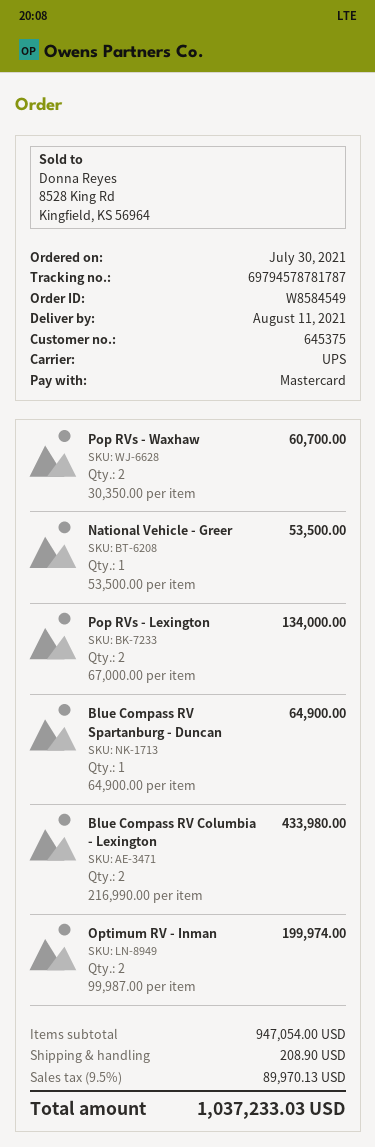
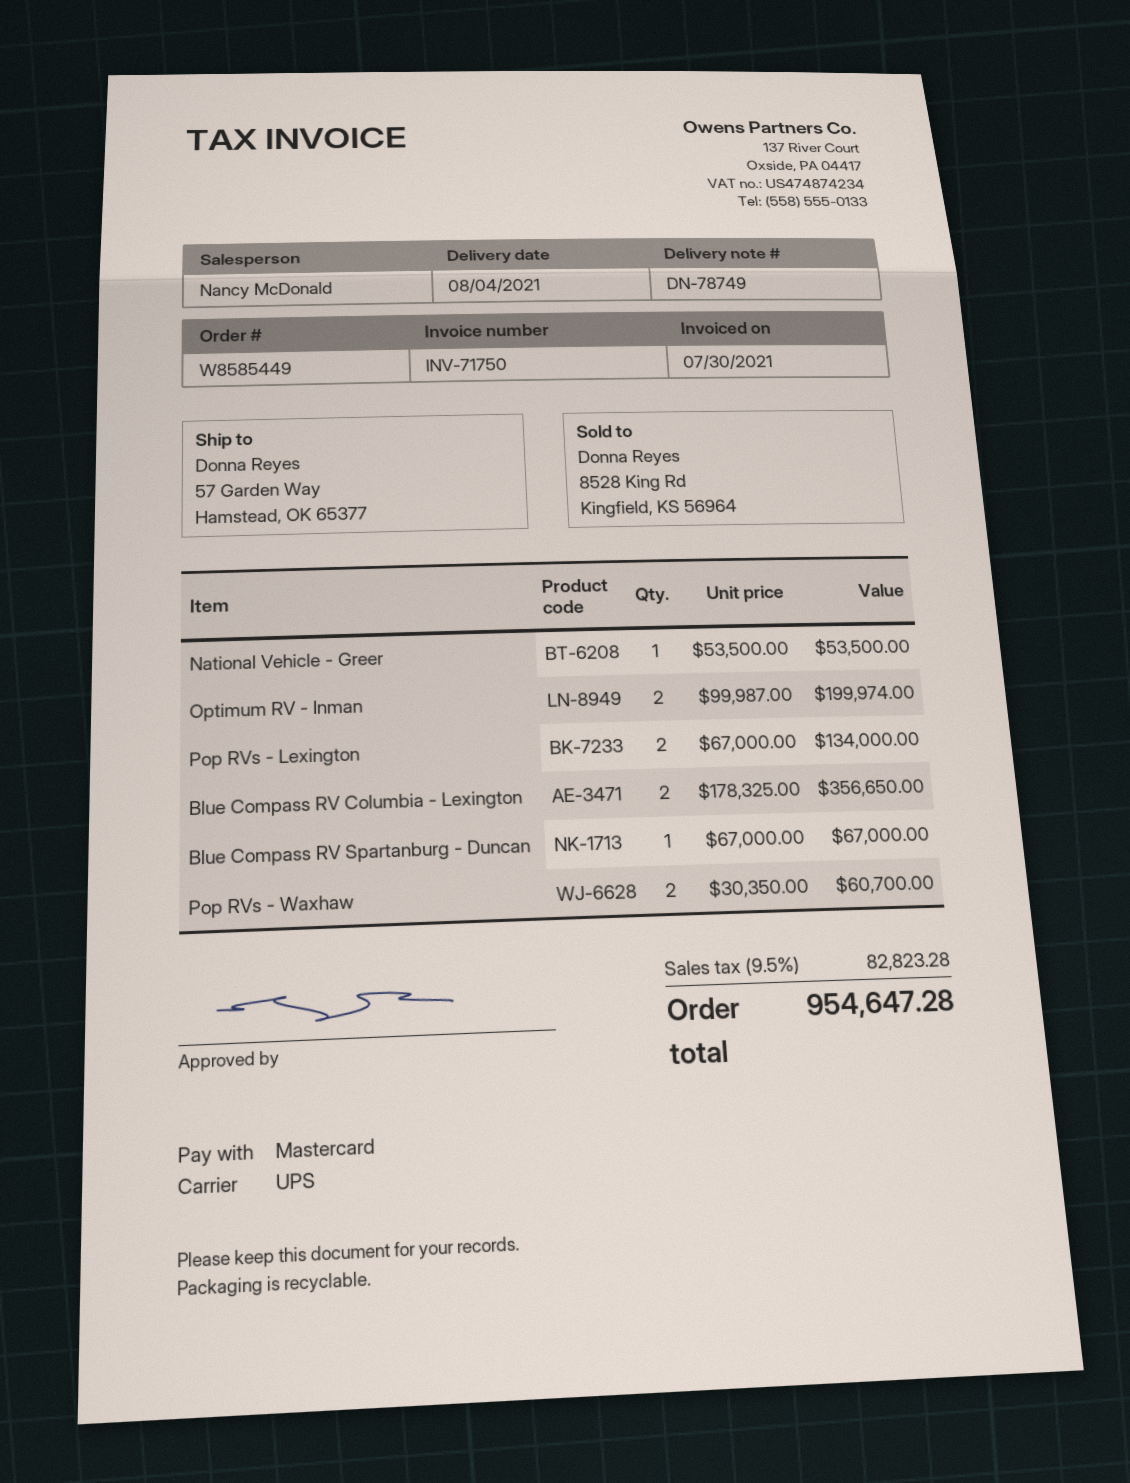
order number: W8584549 -> W8585449
delivery date: 2021-08-11 -> 2021-08-04
Blue Compass RV Spartanburg - Duncan: 1 x 64900.00 = 64900.00 -> 1 x 67000.00 = 67000.00
Blue Compass RV Columbia - Lexington: 2 x 216990.00 = 433980.00 -> 2 x 178325.00 = 356650.00
shipping: 208.90 -> none
tax: 9.5% = 89970.13 -> 9.5% = 82823.28
total: 1037233.03 -> 954647.28

